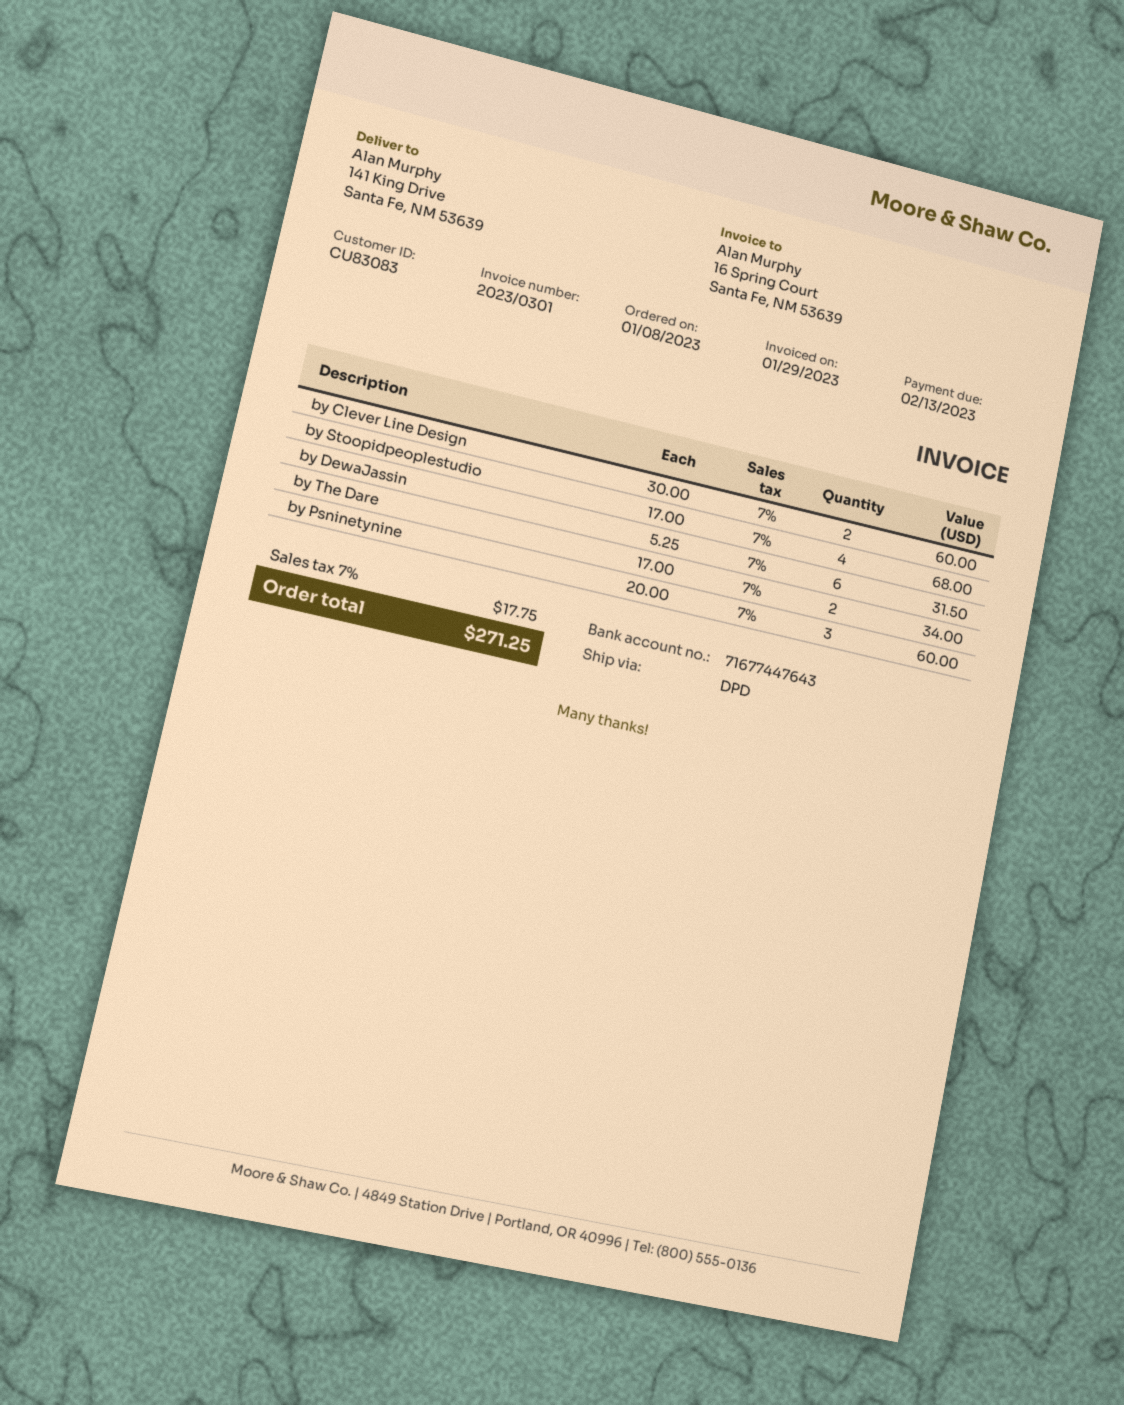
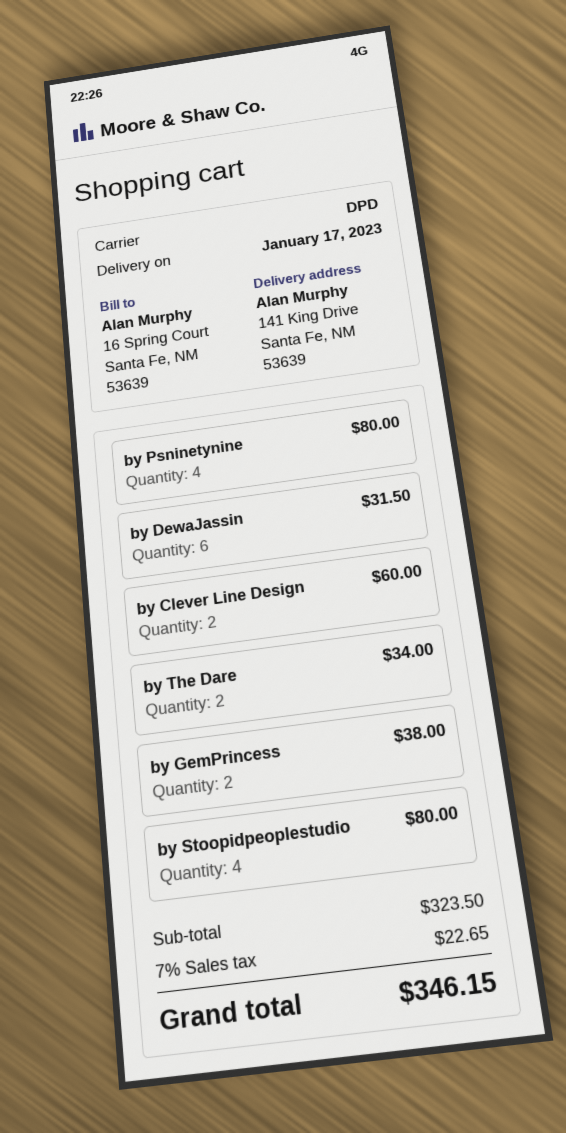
by Stoopidpeoplestudio: 4 for 68.00 -> 4 for 80.00
by Psninetynine: 3 for 60.00 -> 4 for 80.00
by GemPrincess: none -> 2 for 38.00
tax: 7% = 17.75 -> 7% = 22.65
total: 271.25 -> 346.15

